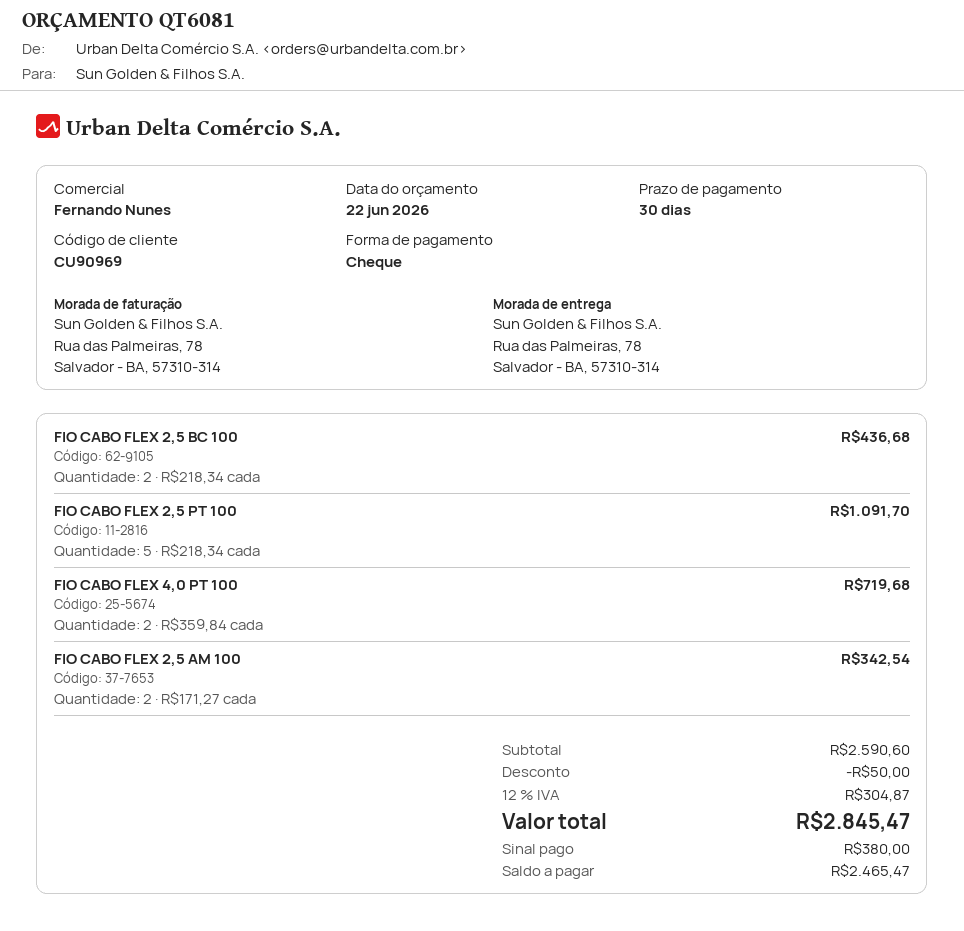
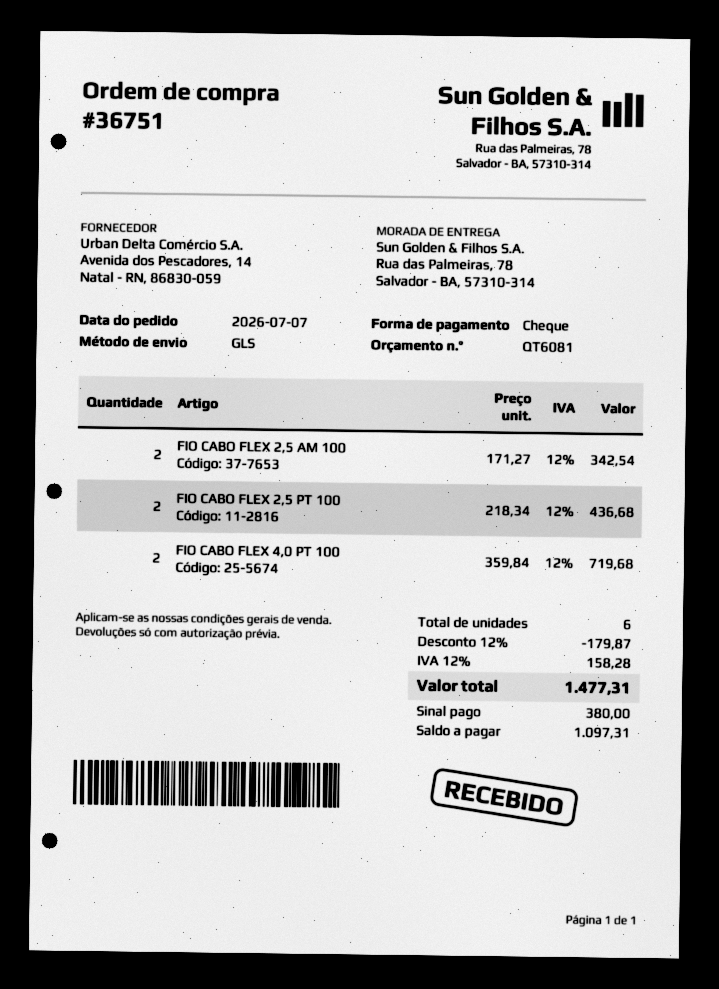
FIO CABO FLEX 2,5 BC 100: 2 x 218.34 = 436.68 -> none
FIO CABO FLEX 2,5 PT 100: 5 x 218.34 = 1091.70 -> 2 x 218.34 = 436.68
discount: 50.00 -> 179.87
tax: 12% = 304.87 -> 12% = 158.28
total: 2845.47 -> 1477.31
balance: 2465.47 -> 1097.31

